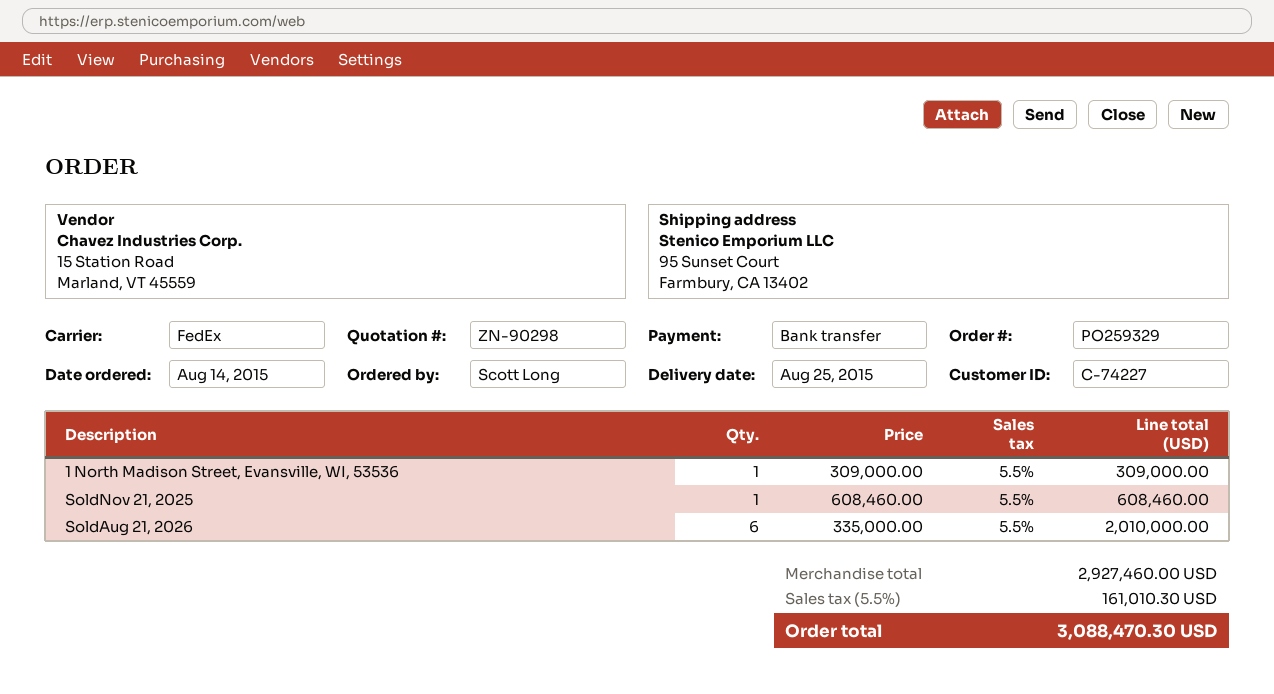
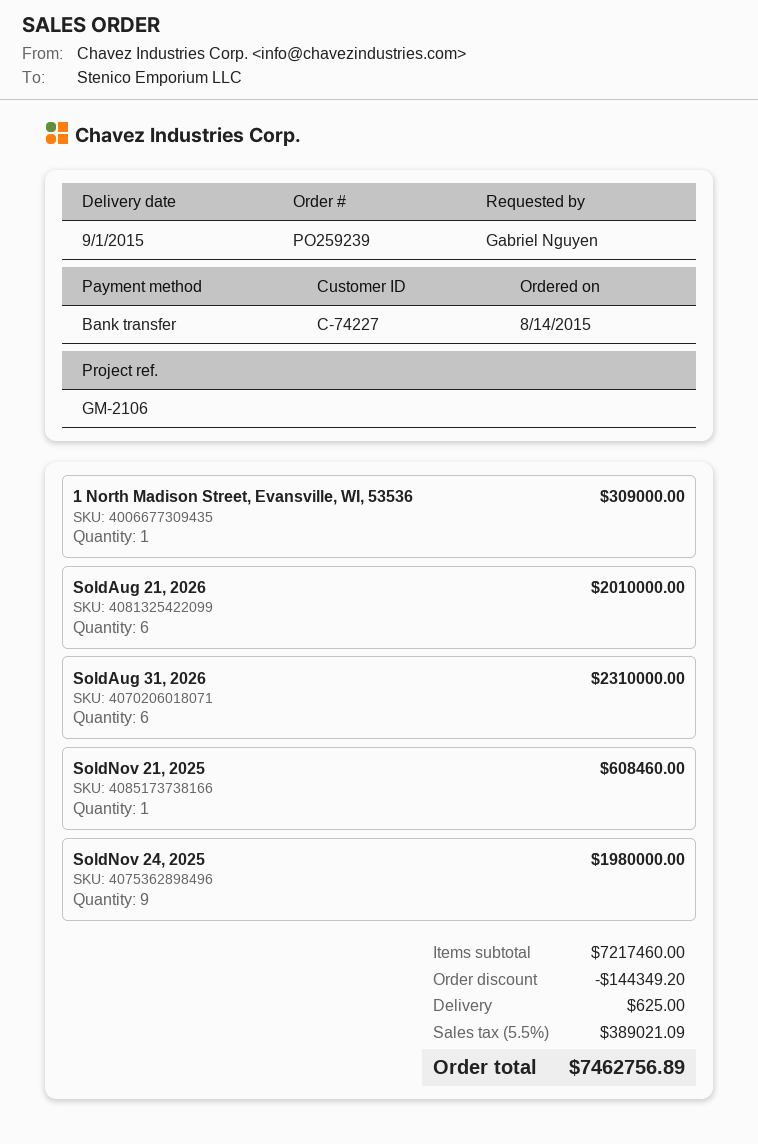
order number: PO259329 -> PO259239
delivery date: 2015-08-25 -> 2015-09-01
ordered by: Scott Long -> Gabriel Nguyen
SoldAug 31, 2026: none -> 6 for 2310000.00
SoldNov 24, 2025: none -> 9 for 1980000.00
subtotal: 2927460.00 -> 7217460.00
discount: none -> 144349.20
shipping: none -> 625.00
tax: 5.5% = 161010.30 -> 5.5% = 389021.09
total: 3088470.30 -> 7462756.89

